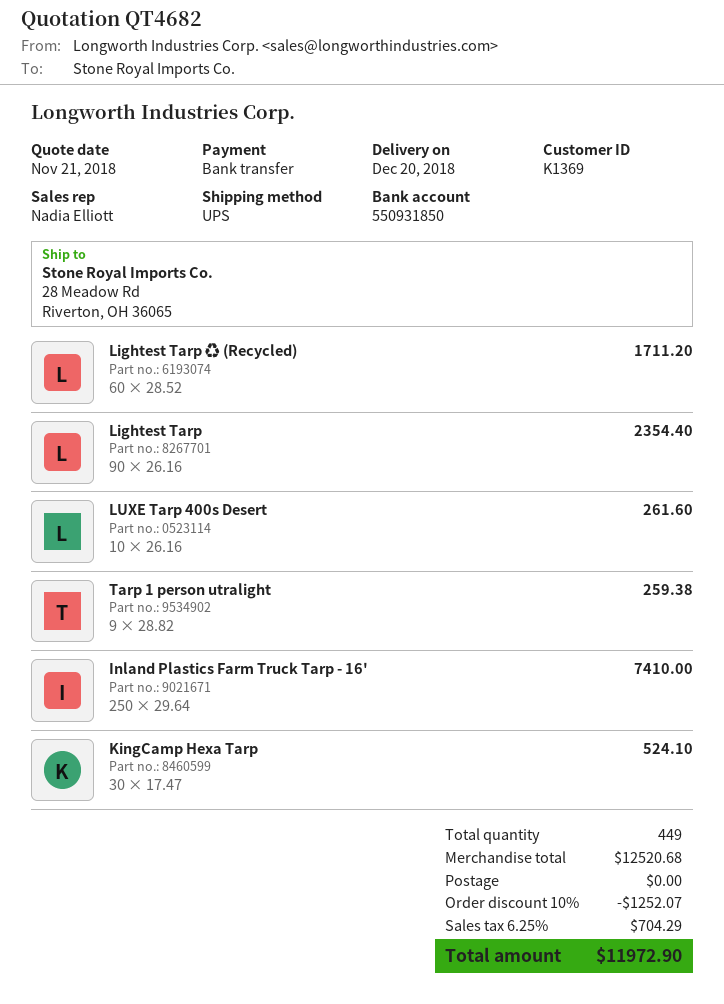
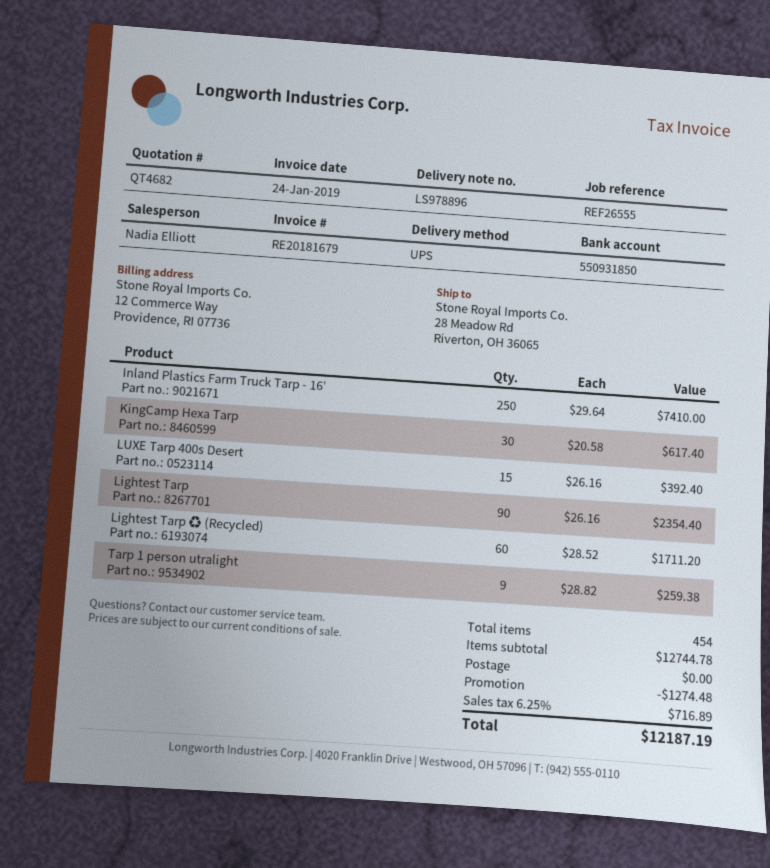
LUXE Tarp 400s Desert: 10 x 26.16 = 261.60 -> 15 x 26.16 = 392.40
KingCamp Hexa Tarp: 30 x 17.47 = 524.10 -> 30 x 20.58 = 617.40
total quantity: 449 -> 454
subtotal: 12520.68 -> 12744.78
discount: 1252.07 -> 1274.48
tax: 6.25% = 704.29 -> 6.25% = 716.89
total: 11972.90 -> 12187.19

